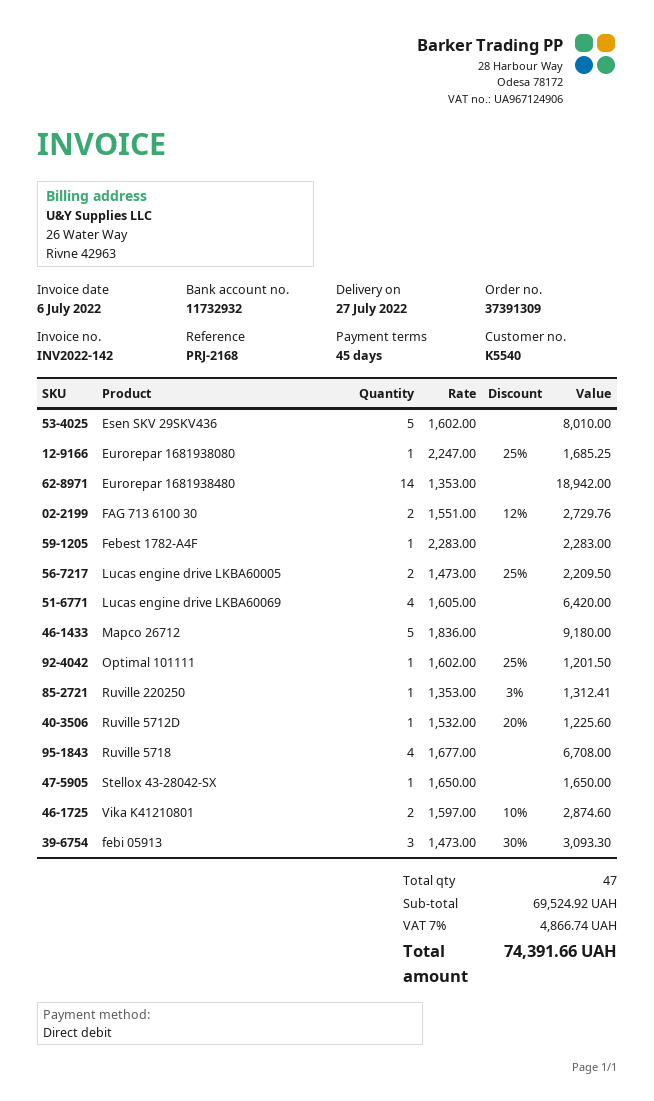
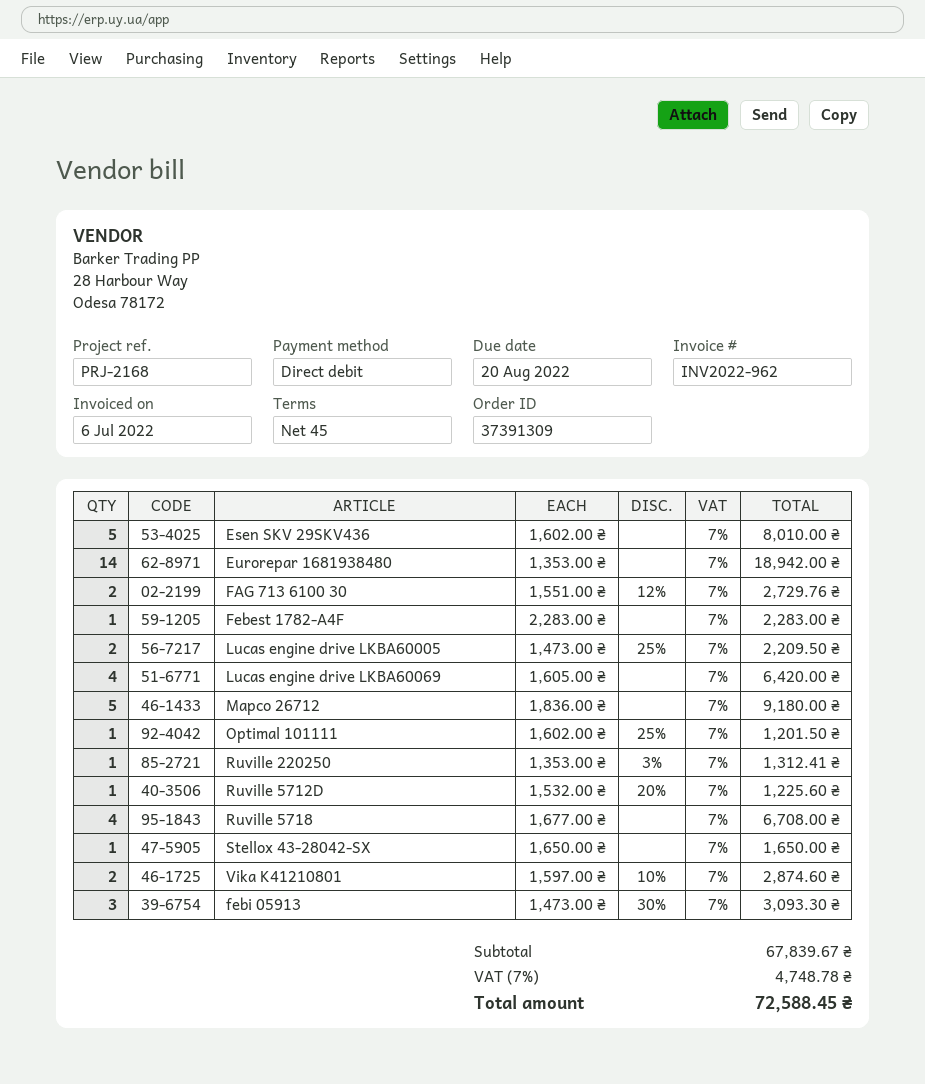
invoice number: INV2022-142 -> INV2022-962
Eurorepar 1681938080: 1 x 2247.00 - 25% = 1685.25 -> none
subtotal: 69524.92 -> 67839.67
tax: 7% = 4866.74 -> 7% = 4748.78
total: 74391.66 -> 72588.45

